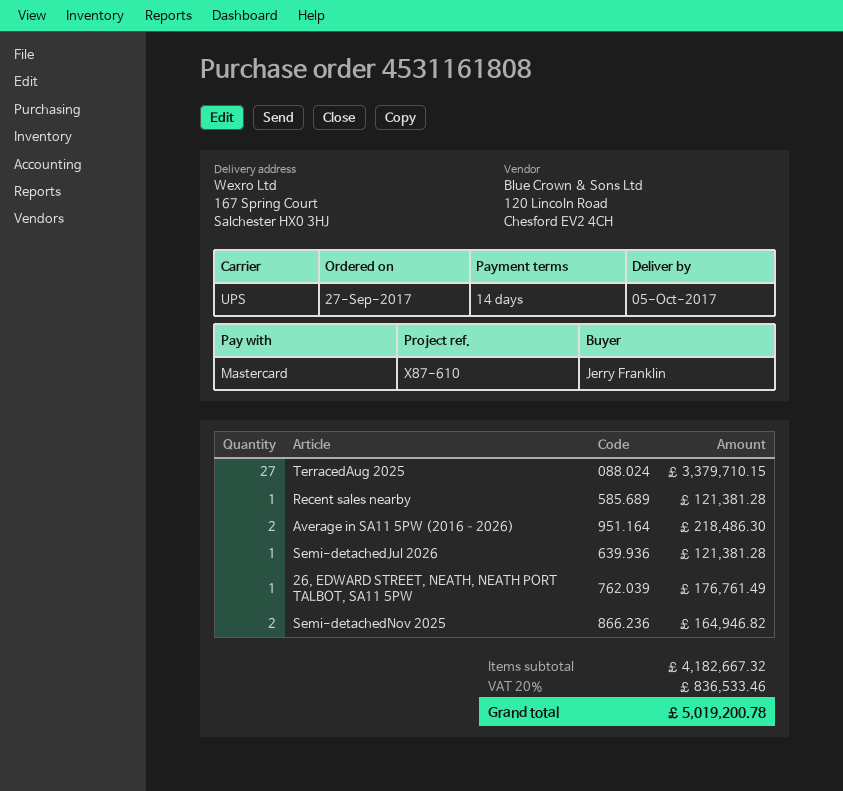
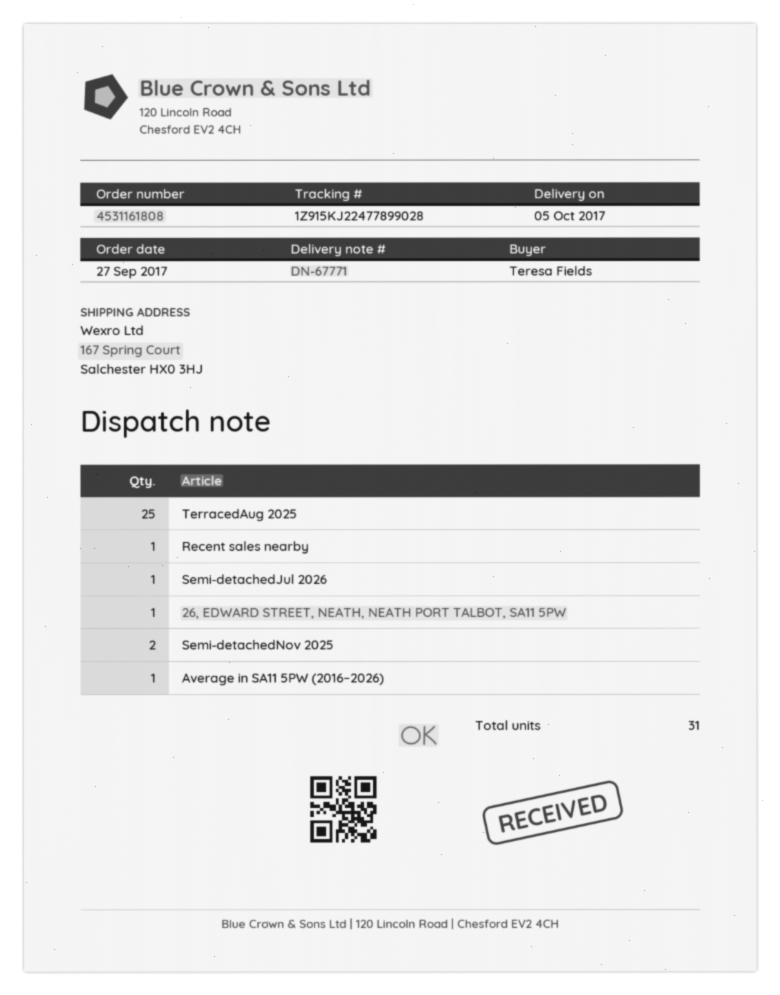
ordered by: Jerry Franklin -> Teresa Fields
TerracedAug 2025: 27 -> 25
Average in SA11 5PW (2016–2026): 2 -> 1

